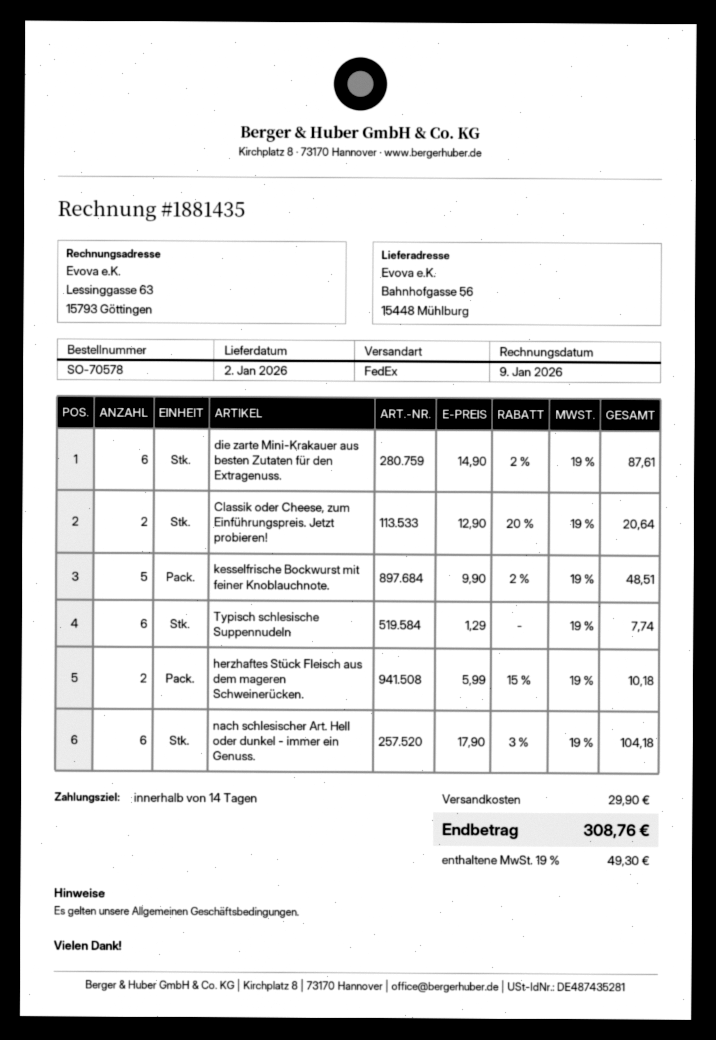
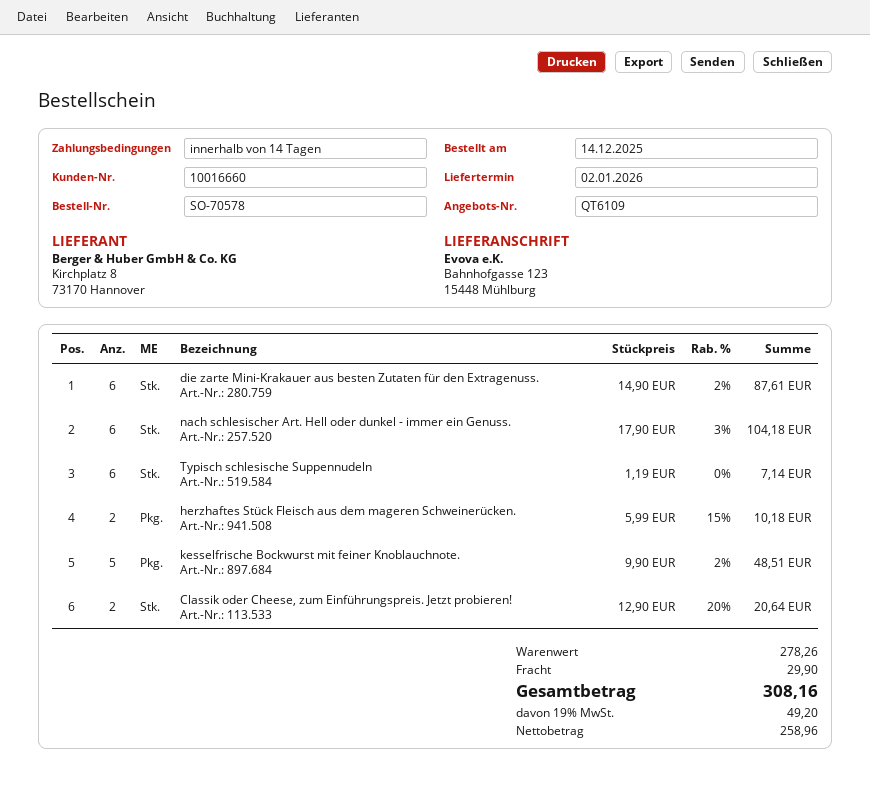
ship to: Bahnhofgasse 56, 15448 Mühlburg -> Bahnhofgasse 123, 15448 Mühlburg
Typisch schlesische Suppennudeln: 6 x 1.29 = 7.74 -> 6 x 1.19 = 7.14
tax: 19% = 49.30 -> 19% = 49.20
total: 308.76 -> 308.16

